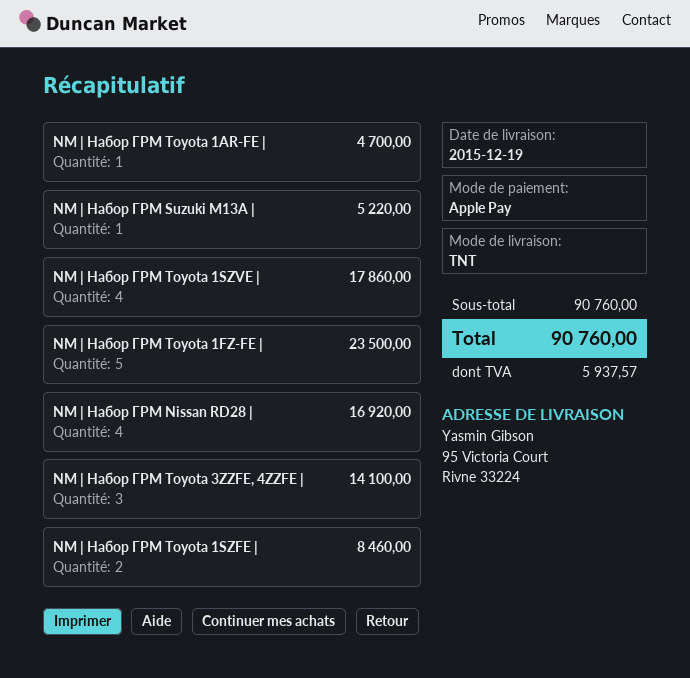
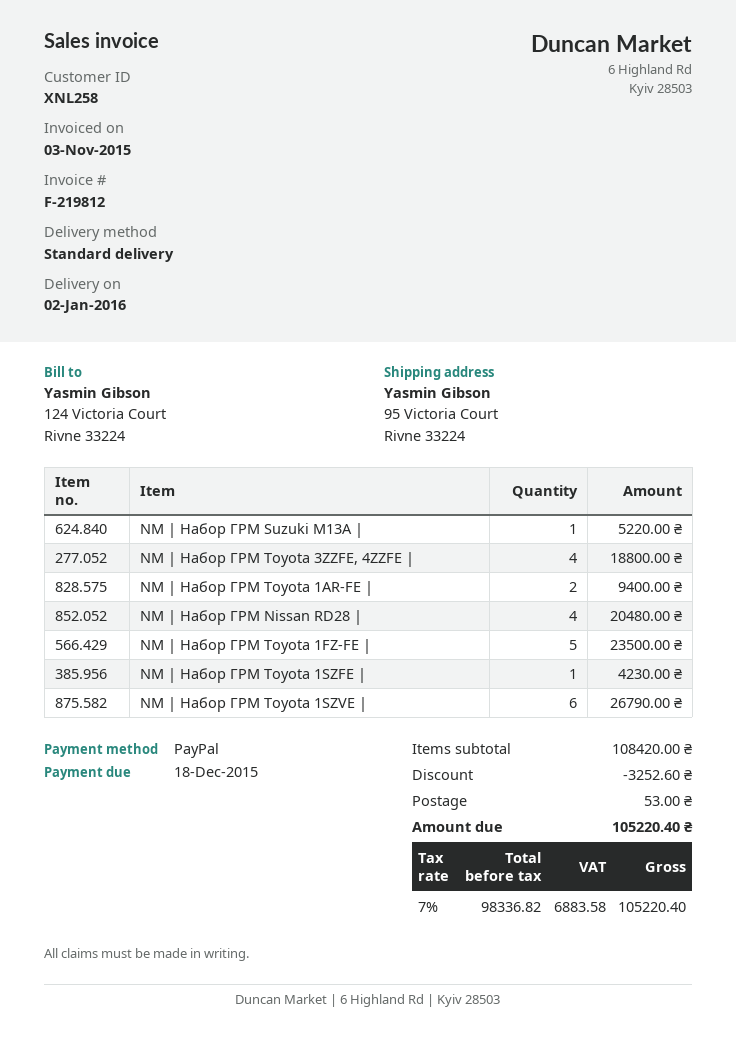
delivery date: 2015-12-19 -> 2016-01-02
payment method: Apple Pay -> PayPal
shipping method: TNT -> standard
NM | Набор ГРМ Toyota 1AR-FE |: 1 for 4700.00 -> 2 for 9400.00
NM | Набор ГРМ Toyota 1SZVE |: 4 for 17860.00 -> 6 for 26790.00
NM | Набор ГРМ Nissan RD28 |: 4 for 16920.00 -> 4 for 20480.00
NM | Набор ГРМ Toyota 3ZZFE, 4ZZFE |: 3 for 14100.00 -> 4 for 18800.00
NM | Набор ГРМ Toyota 1SZFE |: 2 for 8460.00 -> 1 for 4230.00
subtotal: 90760.00 -> 108420.00
discount: none -> 3252.60
shipping: none -> 53.00
tax: 5937.57 -> 6883.58
total: 90760.00 -> 105220.40

